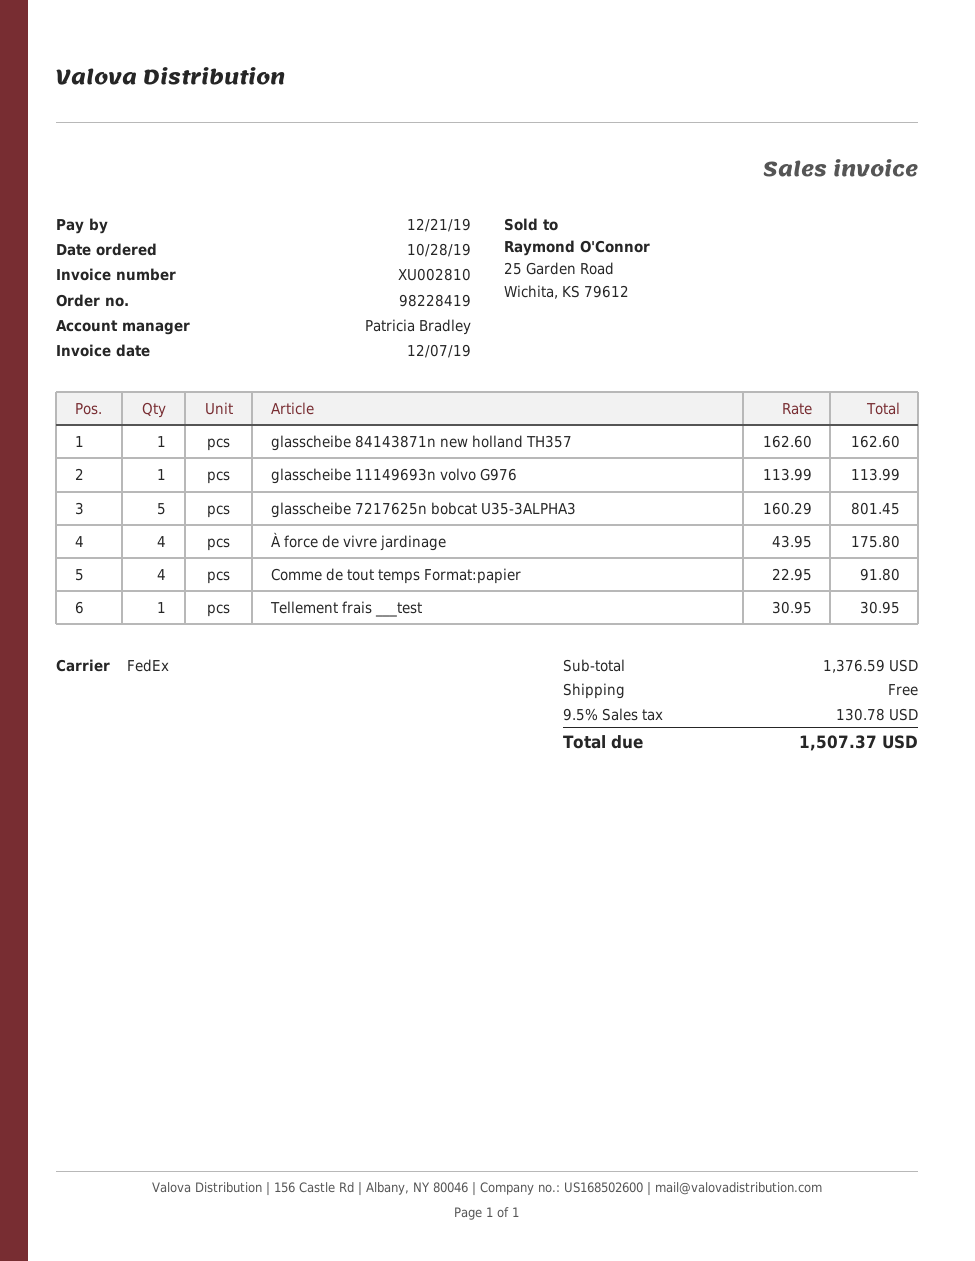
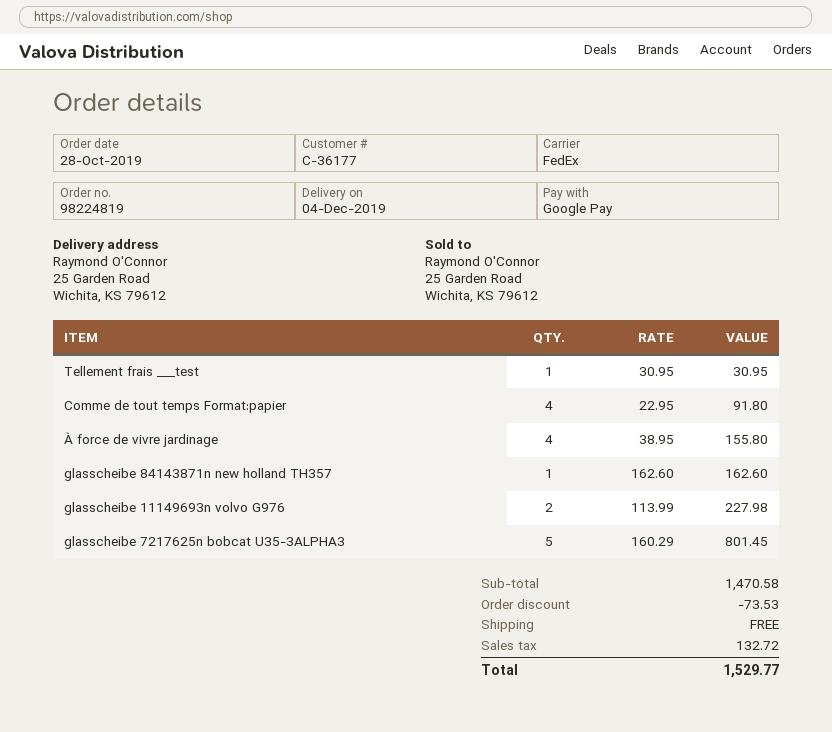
order number: 98228419 -> 98224819
glasscheibe 11149693n volvo G976: 1 x 113.99 = 113.99 -> 2 x 113.99 = 227.98
À force de vivre jardinage: 4 x 43.95 = 175.80 -> 4 x 38.95 = 155.80
subtotal: 1376.59 -> 1470.58
discount: none -> 73.53
tax: 130.78 -> 132.72
total: 1507.37 -> 1529.77

